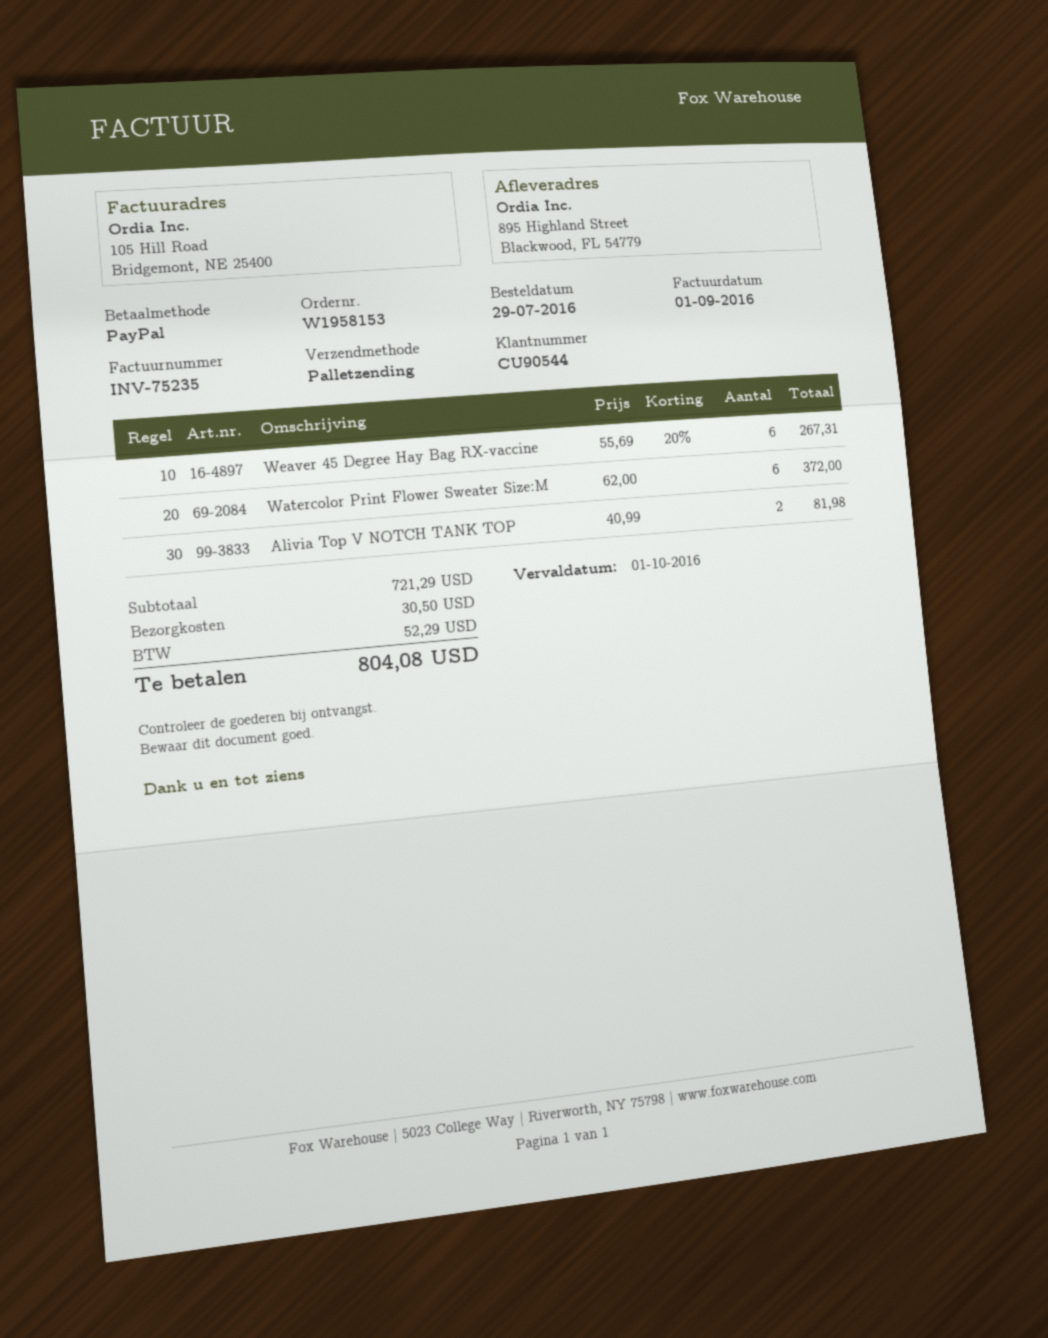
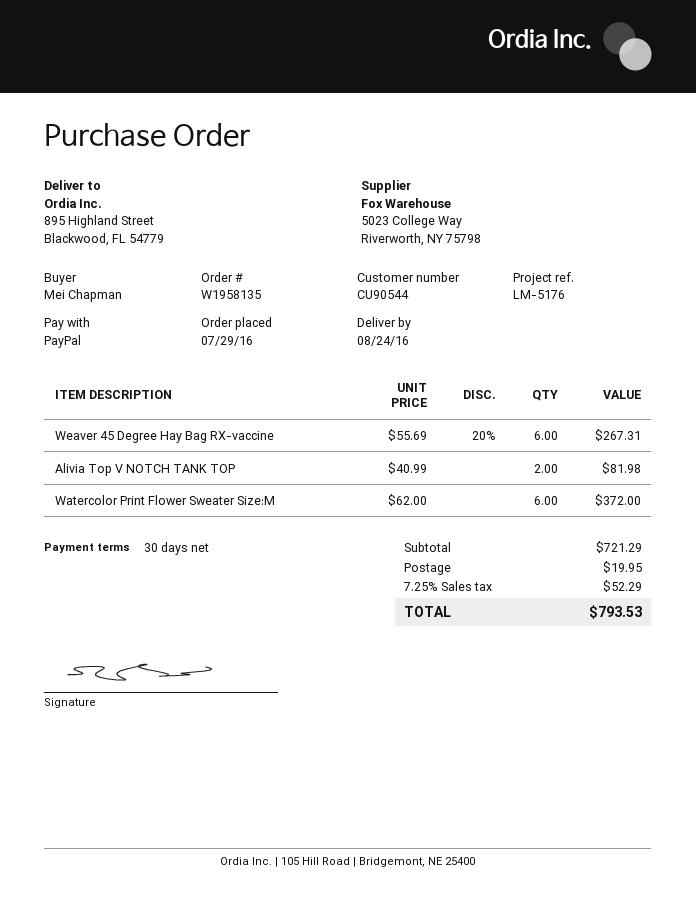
order number: W1958153 -> W1958135
shipping: 30.50 -> 19.95
total: 804.08 -> 793.53

